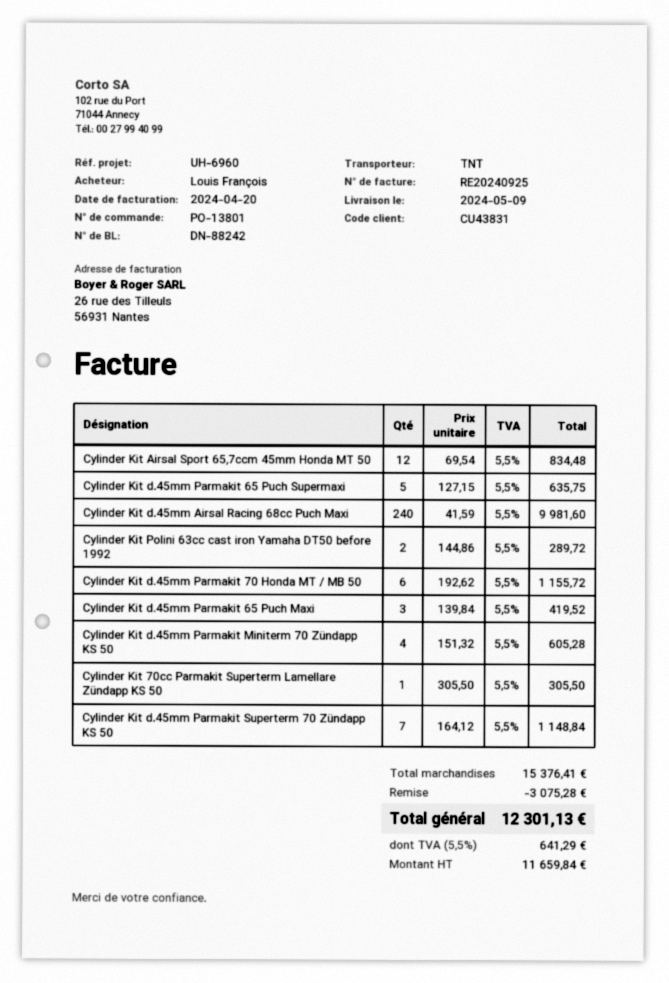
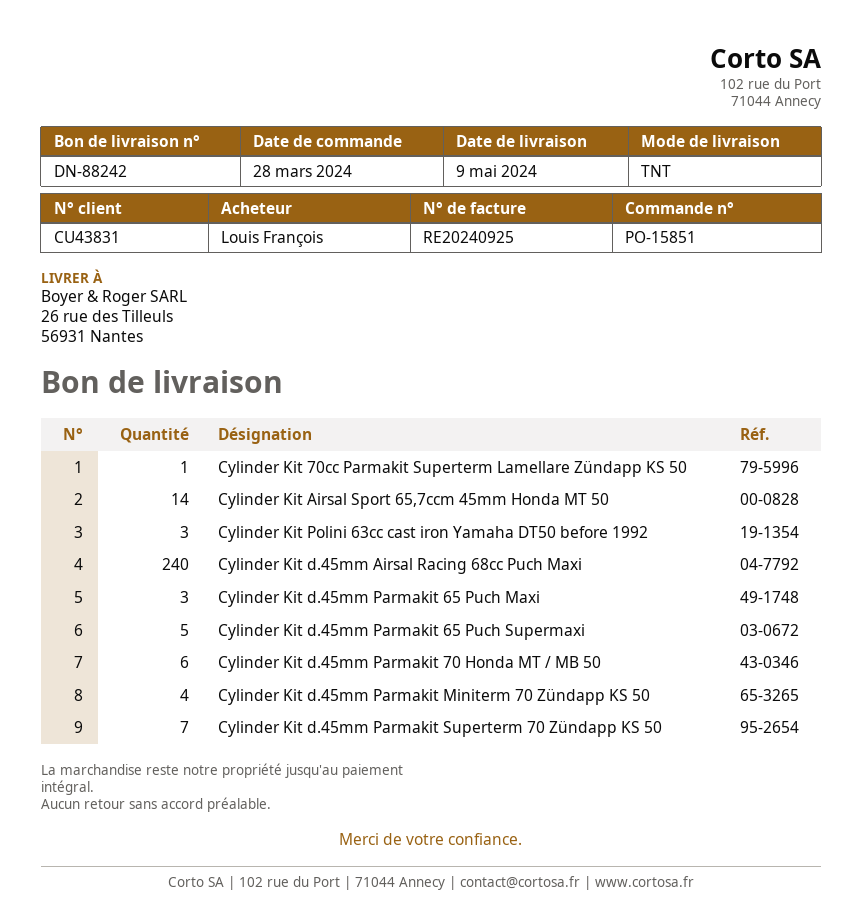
order number: PO-13801 -> PO-15851
Cylinder Kit Airsal Sport 65,7ccm 45mm Honda MT 50: 12 -> 14
Cylinder Kit Polini 63cc cast iron Yamaha DT50 before 1992: 2 -> 3

